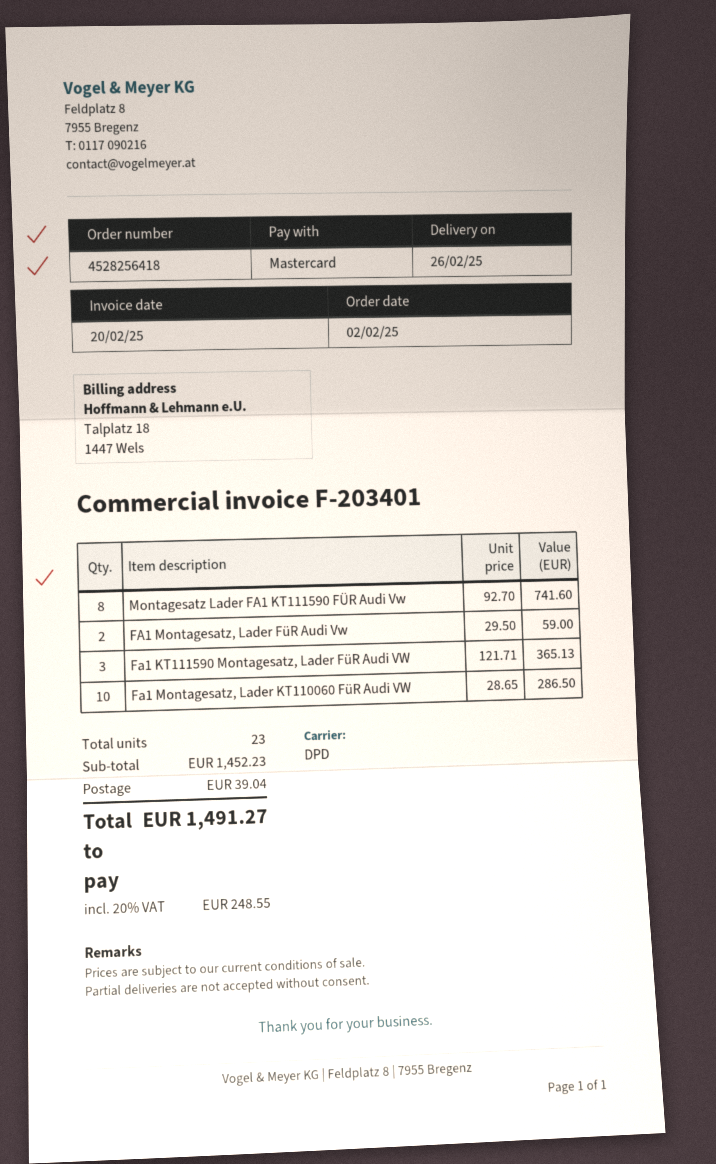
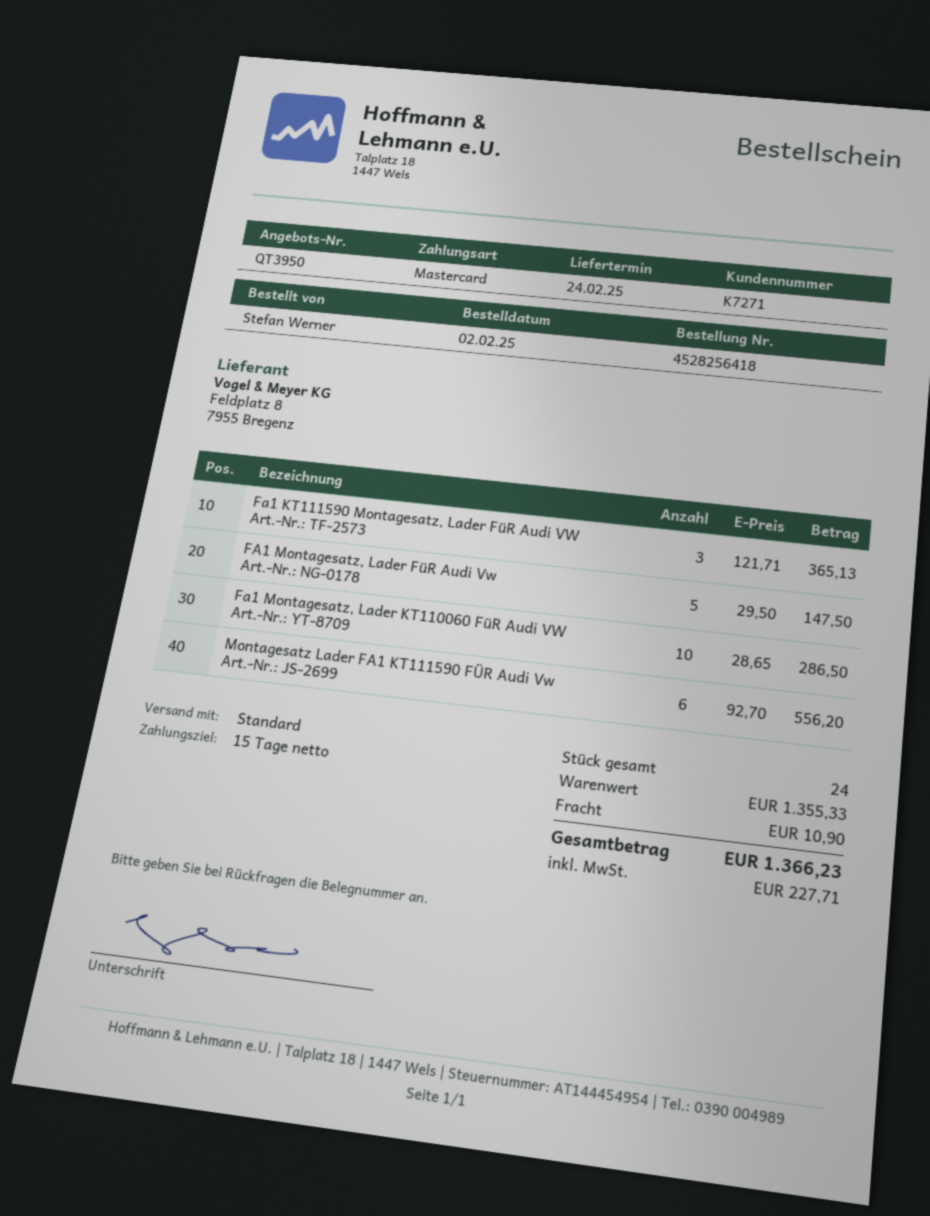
delivery date: 2025-02-26 -> 2025-02-24
shipping method: DPD -> standard
Montagesatz Lader FA1 KT111590 FÜR Audi Vw: 8 x 92.70 = 741.60 -> 6 x 92.70 = 556.20
FA1 Montagesatz, Lader FüR Audi Vw: 2 x 29.50 = 59.00 -> 5 x 29.50 = 147.50
total quantity: 23 -> 24
subtotal: 1452.23 -> 1355.33
shipping: 39.04 -> 10.90
tax: 248.55 -> 227.71
total: 1491.27 -> 1366.23

